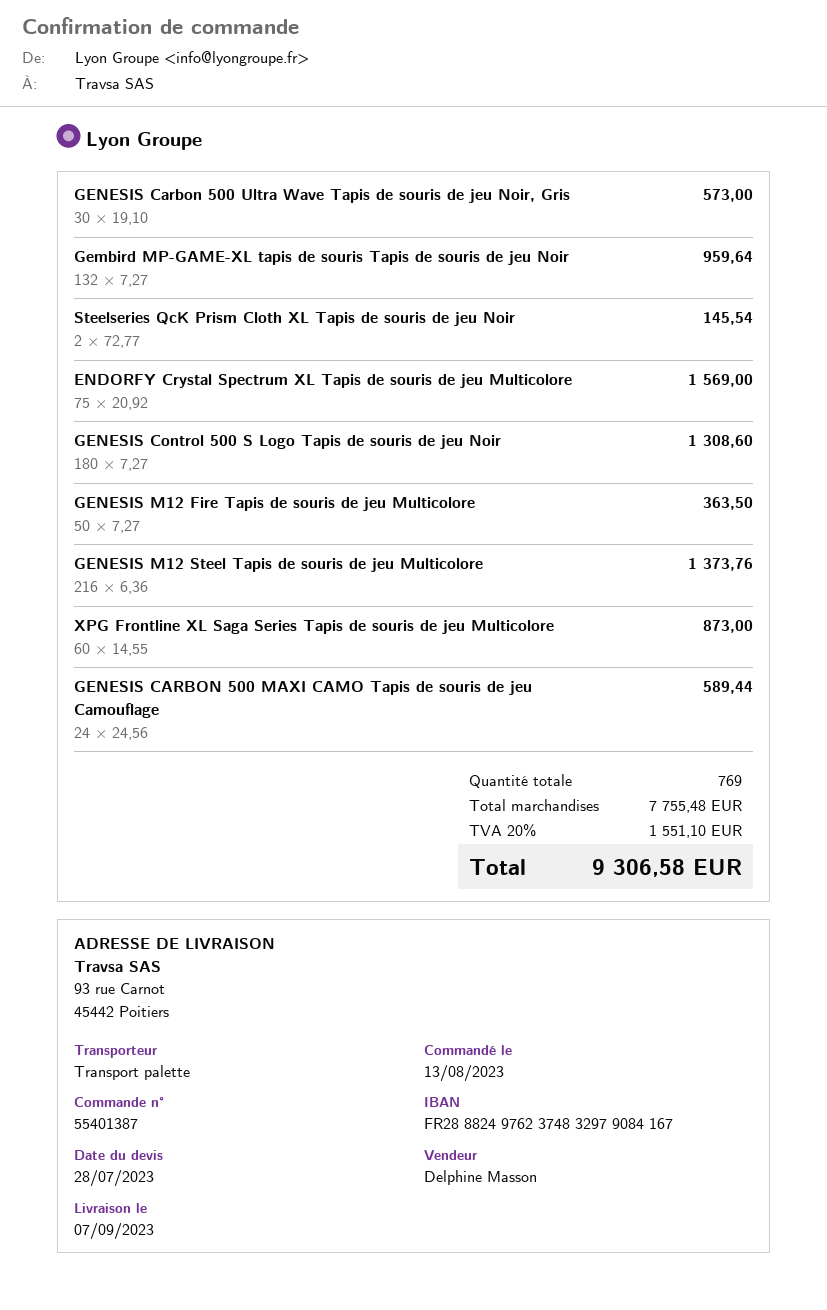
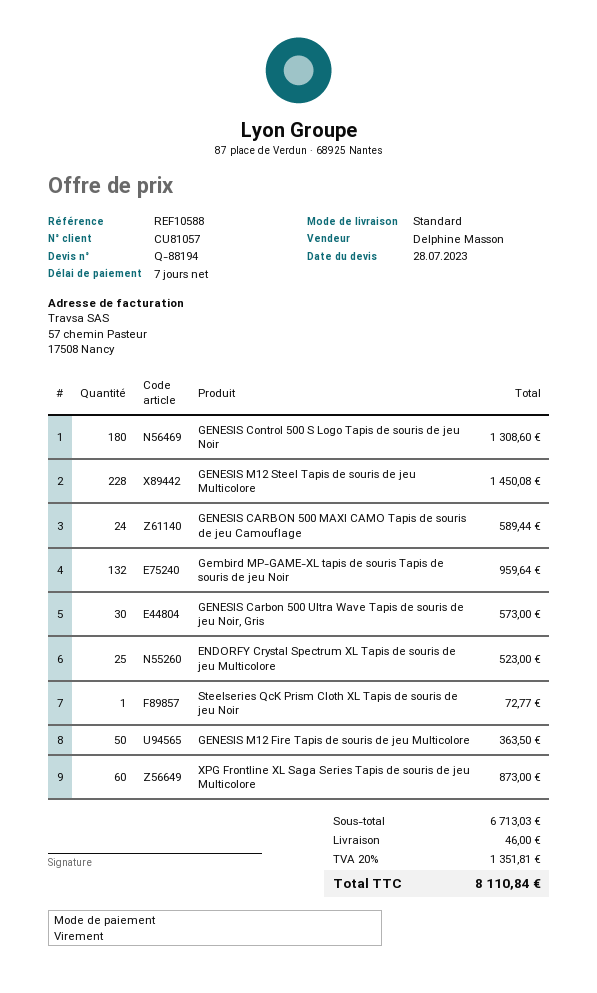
shipping method: pallet freight -> standard
Steelseries QcK Prism Cloth XL Tapis de souris de jeu Noir: 2 for 145.54 -> 1 for 72.77
ENDORFY Crystal Spectrum XL Tapis de souris de jeu Multicolore: 75 for 1569.00 -> 25 for 523.00
GENESIS M12 Steel Tapis de souris de jeu Multicolore: 216 for 1373.76 -> 228 for 1450.08
subtotal: 7755.48 -> 6713.03
shipping: none -> 46.00
tax: 20% = 1551.10 -> 20% = 1351.81
total: 9306.58 -> 8110.84

